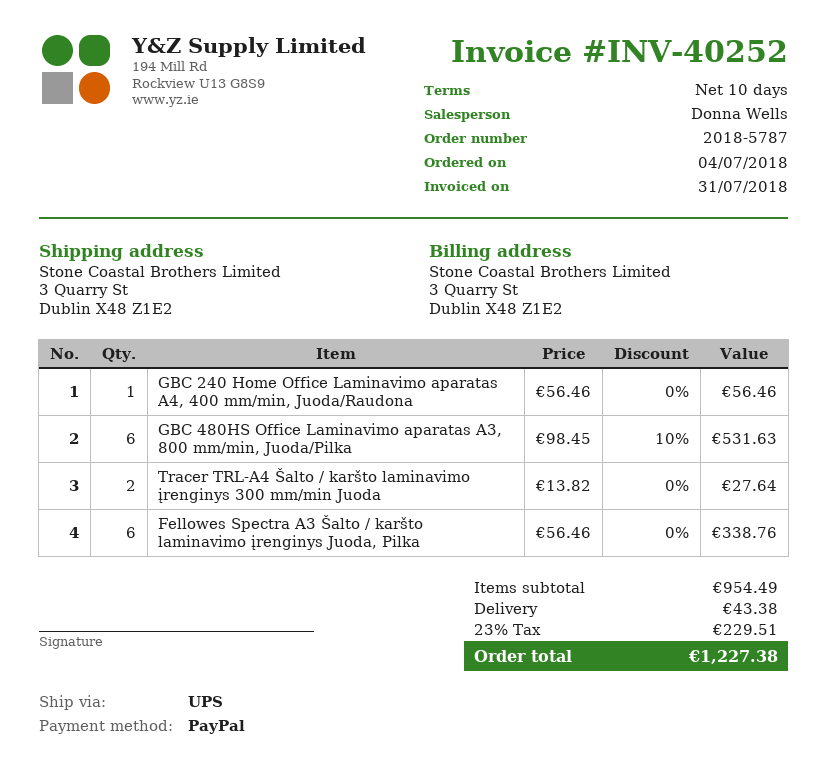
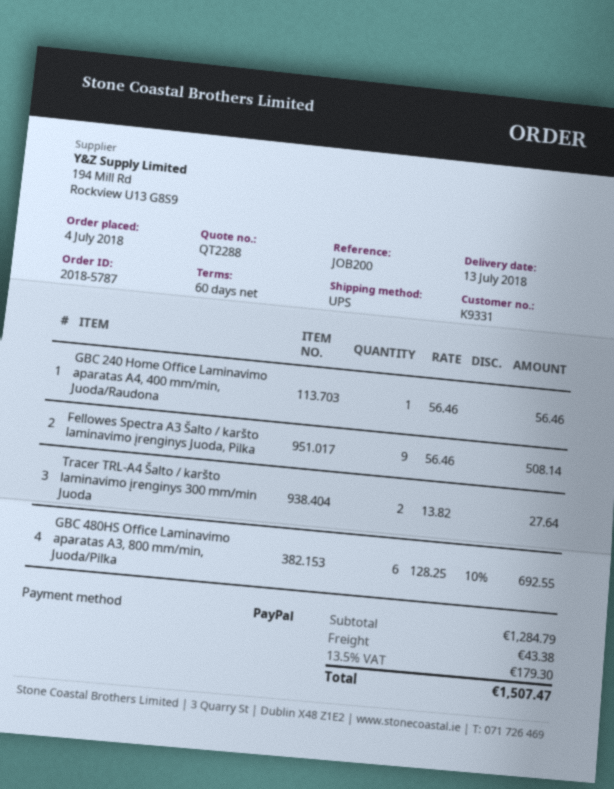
payment terms: 10 days -> 60 days
GBC 480HS Office Laminavimo aparatas A3, 800 mm/min, Juoda/Pilka: 6 x 98.45 - 10% = 531.63 -> 6 x 128.25 - 10% = 692.55
Fellowes Spectra A3 Šalto / karšto laminavimo įrenginys Juoda, Pilka: 6 x 56.46 = 338.76 -> 9 x 56.46 = 508.14
subtotal: 954.49 -> 1284.79
tax: 23% = 229.51 -> 13.5% = 179.30
total: 1227.38 -> 1507.47

